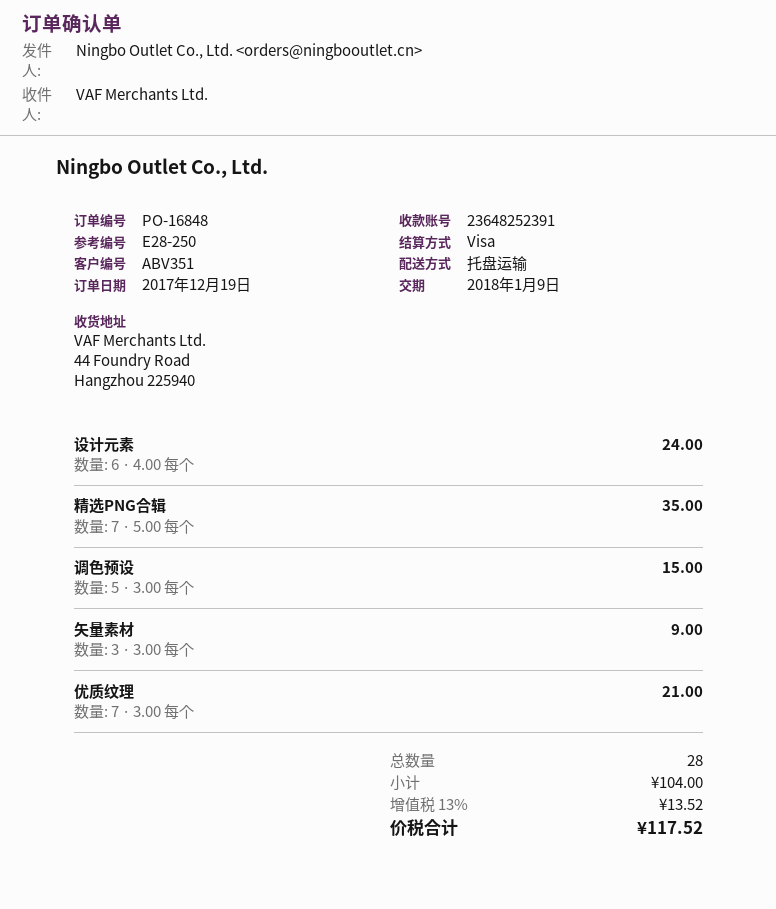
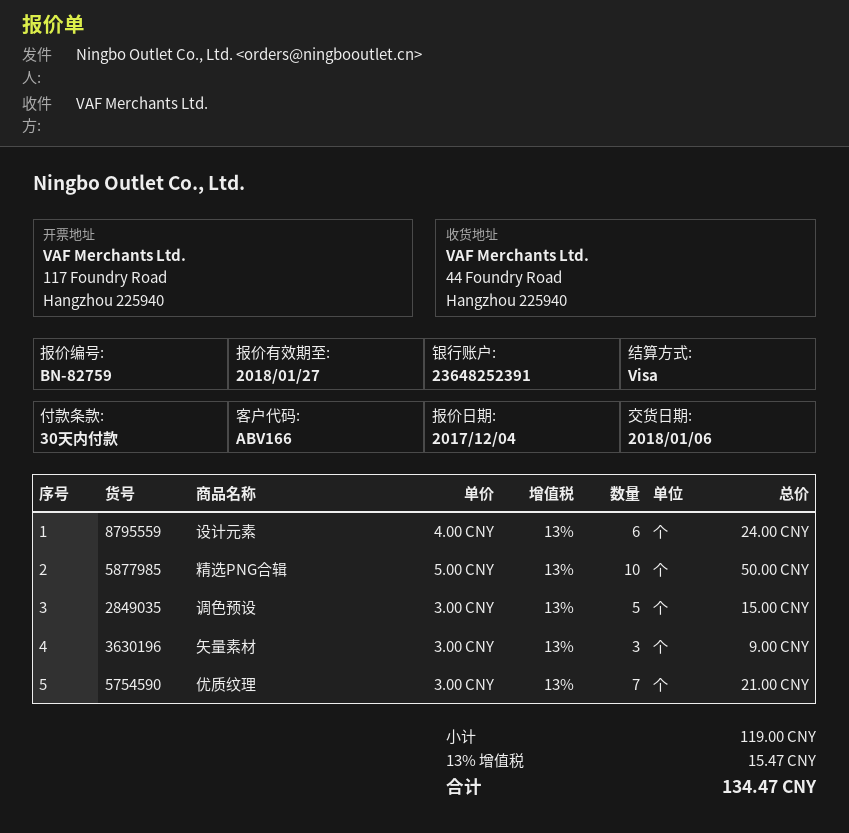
delivery date: 2018-01-09 -> 2018-01-06
customer number: ABV351 -> ABV166
精选PNG合辑: 7 x 5.00 = 35.00 -> 10 x 5.00 = 50.00
subtotal: 104.00 -> 119.00
tax: 13% = 13.52 -> 13% = 15.47
total: 117.52 -> 134.47

